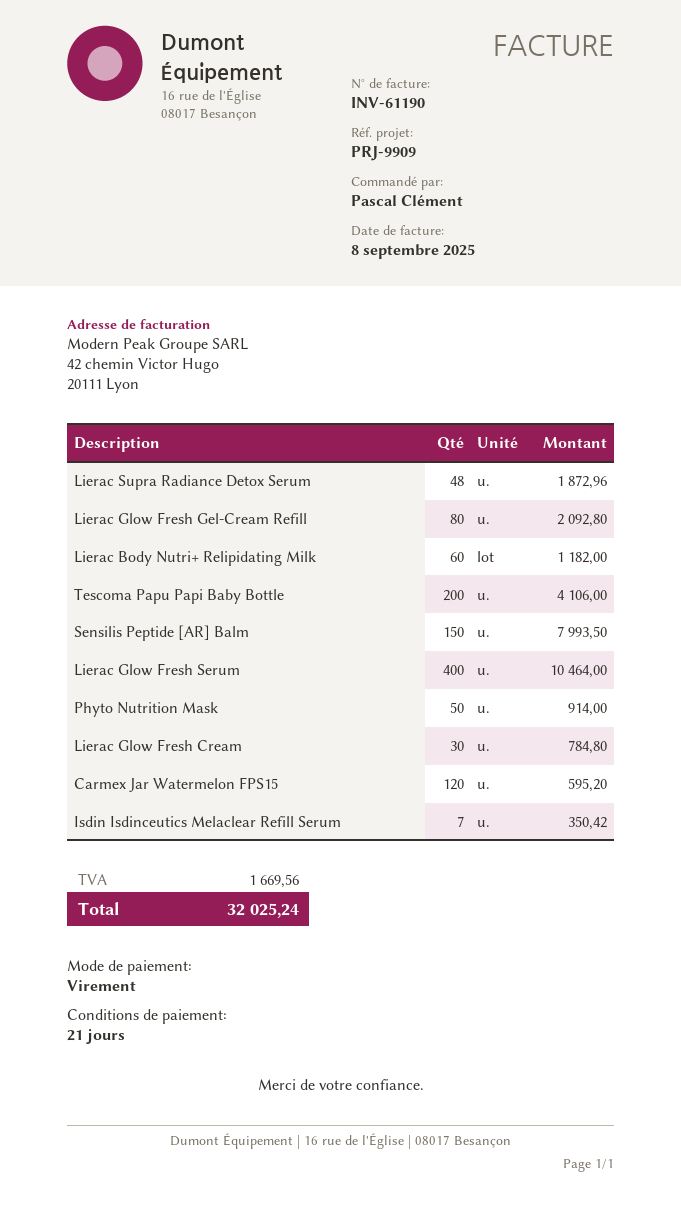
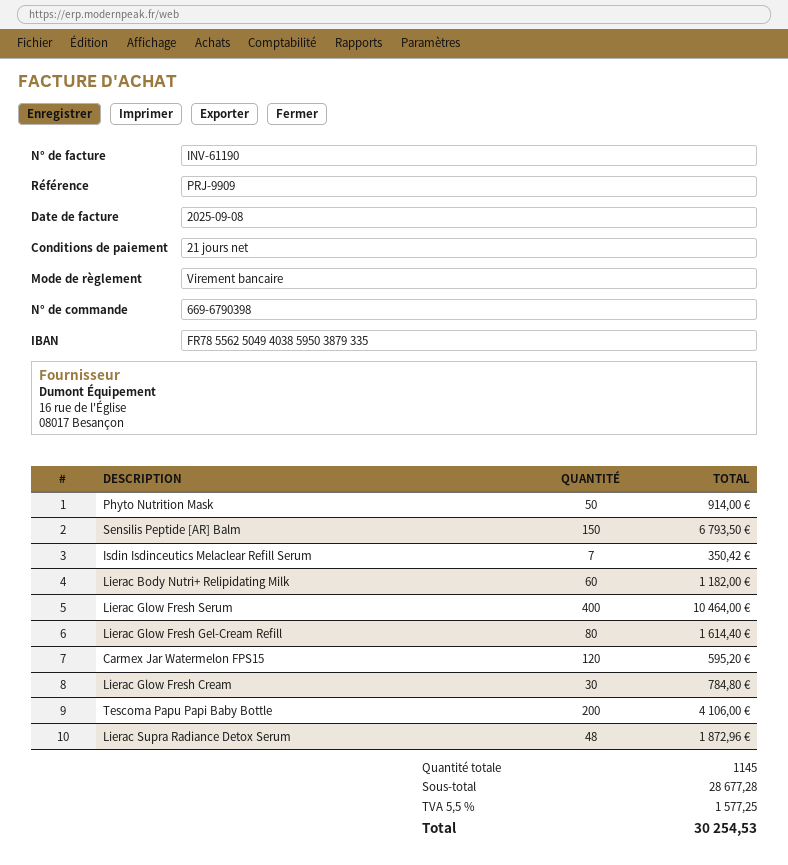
Lierac Glow Fresh Gel-Cream Refill: 80 for 2092.80 -> 80 for 1614.40
Sensilis Peptide [AR] Balm: 150 for 7993.50 -> 150 for 6793.50
tax: 1669.56 -> 1577.25
total: 32025.24 -> 30254.53

